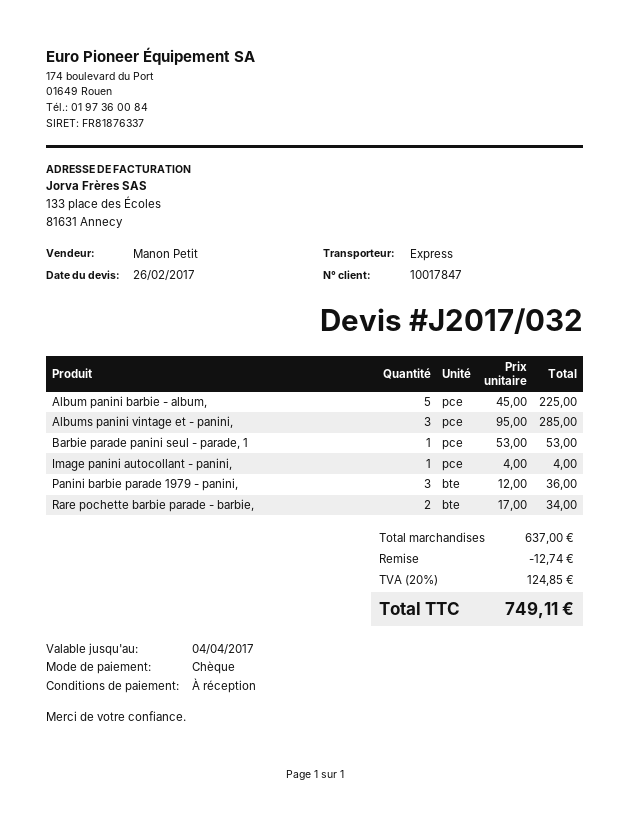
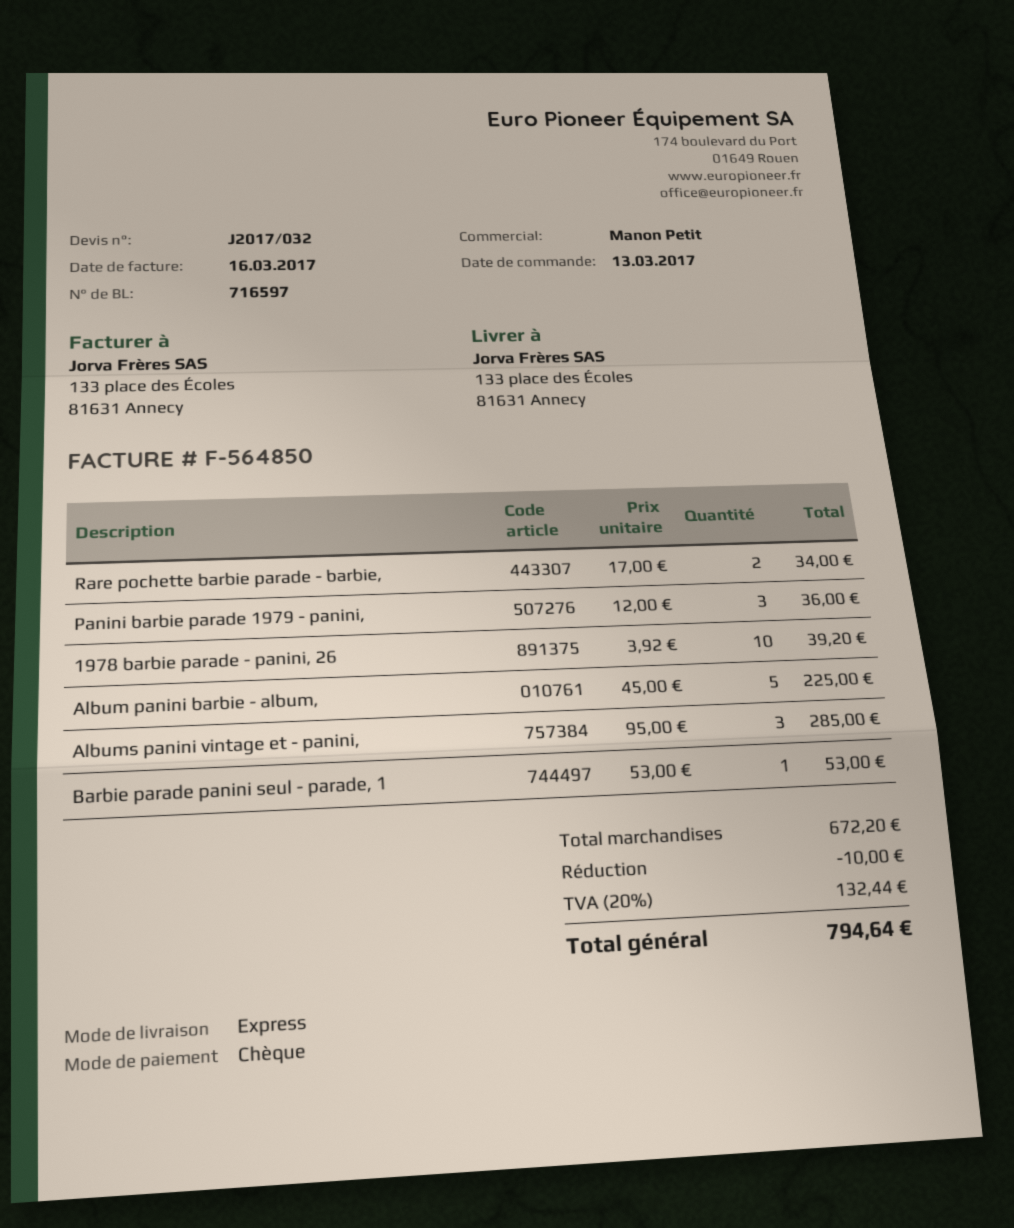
Image panini autocollant - panini,: 1 x 4.00 = 4.00 -> none
1978 barbie parade - panini, 26: none -> 10 x 3.92 = 39.20
subtotal: 637.00 -> 672.20
discount: 12.74 -> 10.00
tax: 20% = 124.85 -> 20% = 132.44
total: 749.11 -> 794.64

